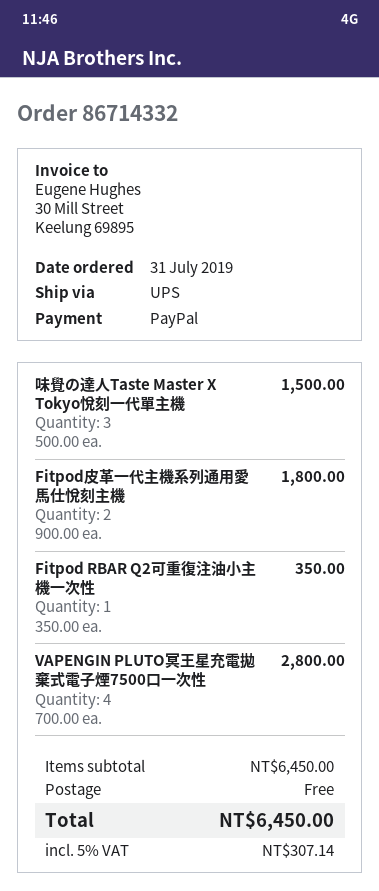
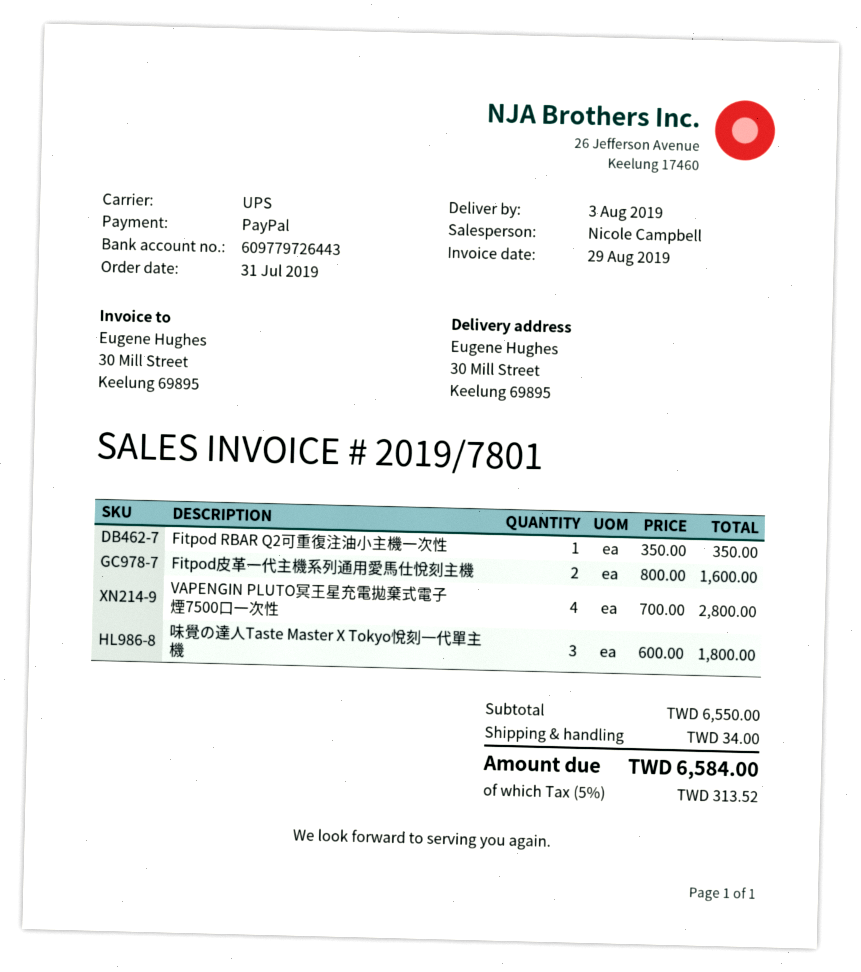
味覺の達人Taste Master X Tokyo悅刻一代單主機: 3 x 500.00 = 1500.00 -> 3 x 600.00 = 1800.00
Fitpod皮革一代主機系列通用愛馬仕悅刻主機: 2 x 900.00 = 1800.00 -> 2 x 800.00 = 1600.00
subtotal: 6450.00 -> 6550.00
shipping: 0.00 -> 34.00
tax: 5% = 307.14 -> 5% = 313.52
total: 6450.00 -> 6584.00

